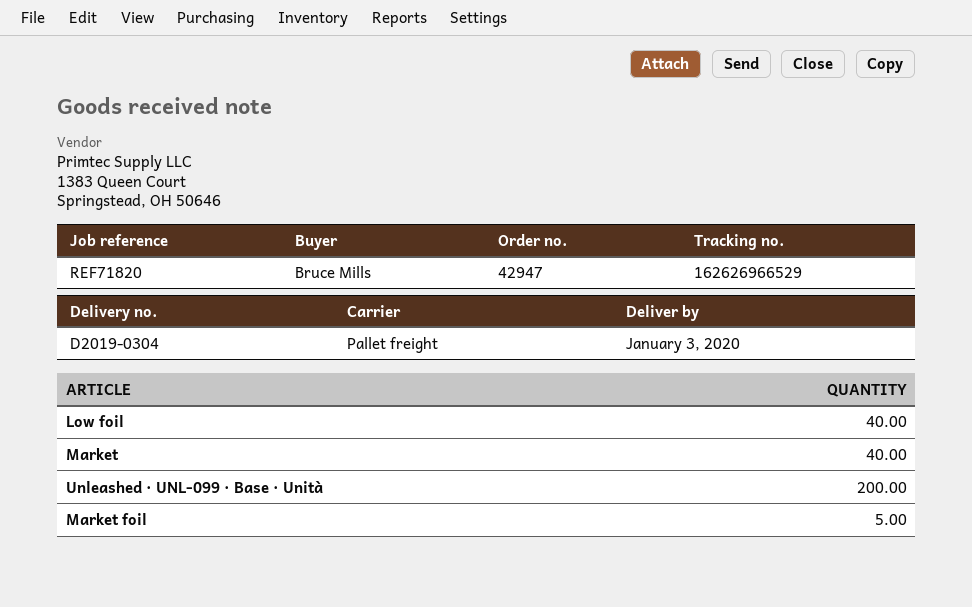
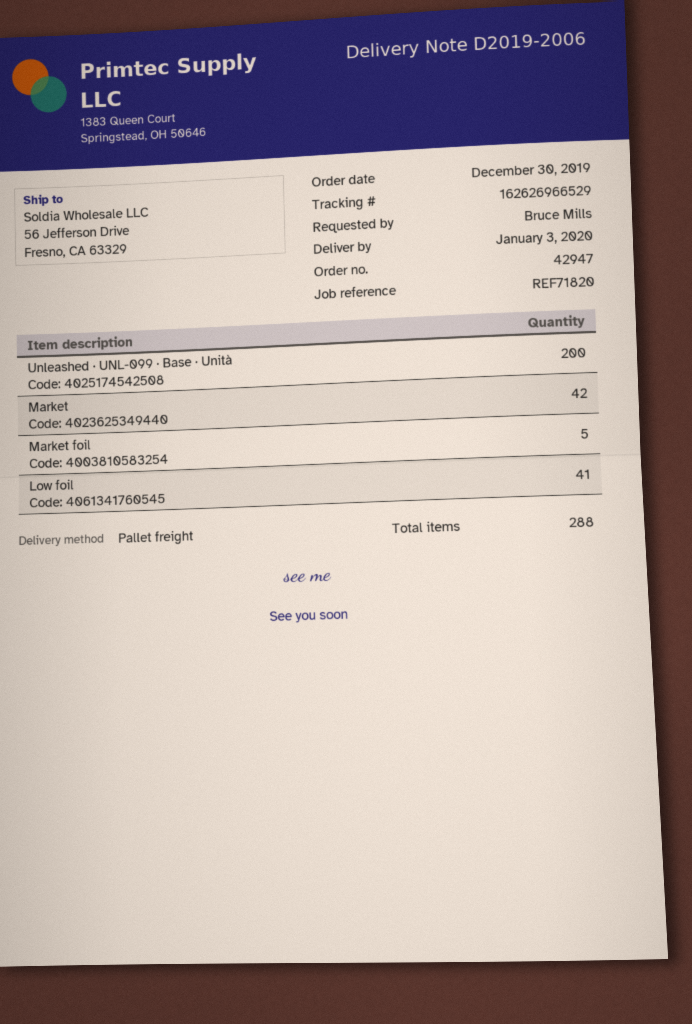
delivery note number: D2019-0304 -> D2019-2006
Low foil: 40 -> 41
Market: 40 -> 42

